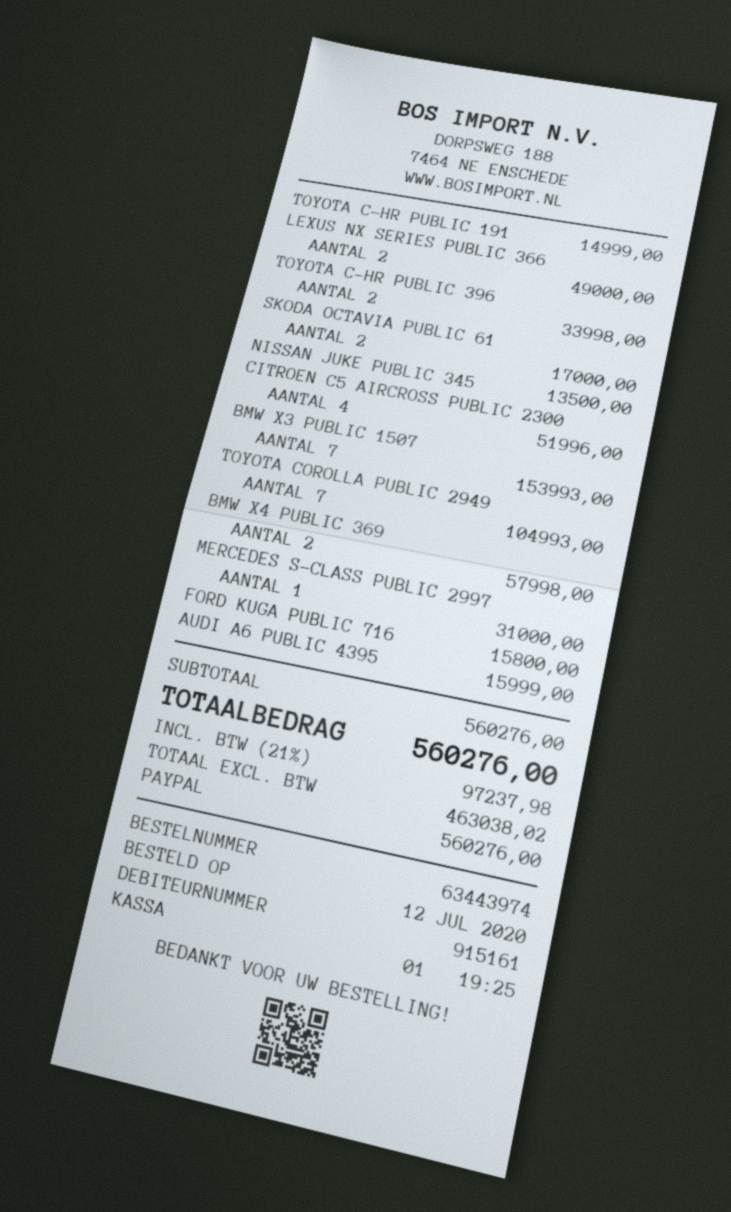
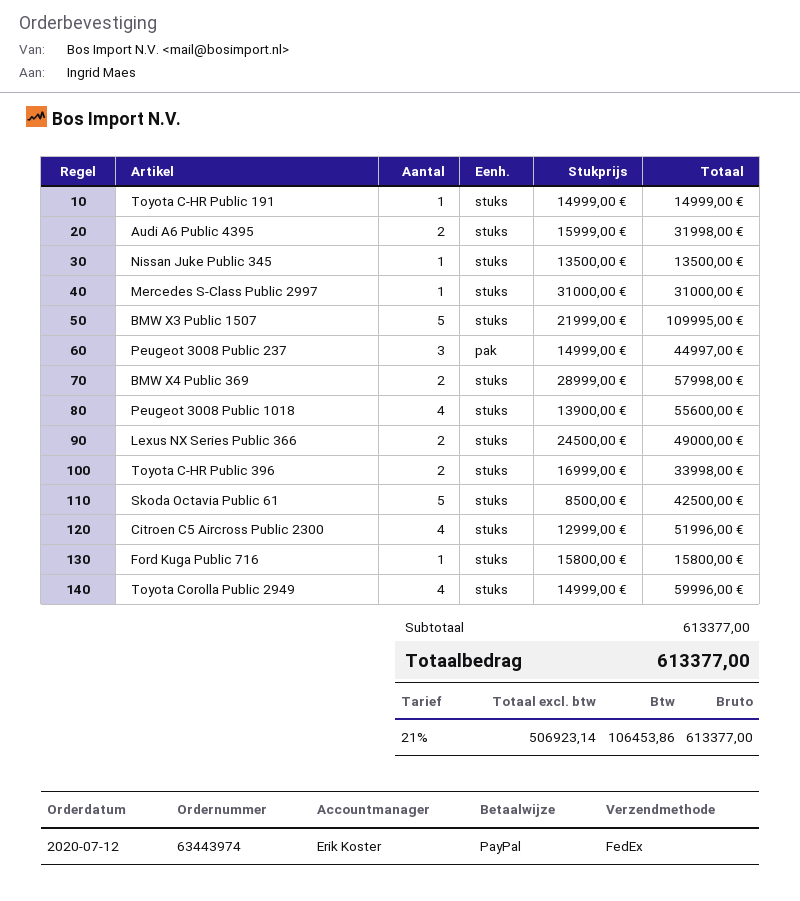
SKODA OCTAVIA PUBLIC 61: 2 for 17000.00 -> 5 for 42500.00
BMW X3 PUBLIC 1507: 7 for 153993.00 -> 5 for 109995.00
TOYOTA COROLLA PUBLIC 2949: 7 for 104993.00 -> 4 for 59996.00
AUDI A6 PUBLIC 4395: 1 for 15999.00 -> 2 for 31998.00
Peugeot 3008 Public 237: none -> 3 for 44997.00
Peugeot 3008 Public 1018: none -> 4 for 55600.00
subtotal: 560276.00 -> 613377.00
net: 463038.02 -> 506923.14
tax: 21% = 97237.98 -> 21% = 106453.86
total: 560276.00 -> 613377.00

